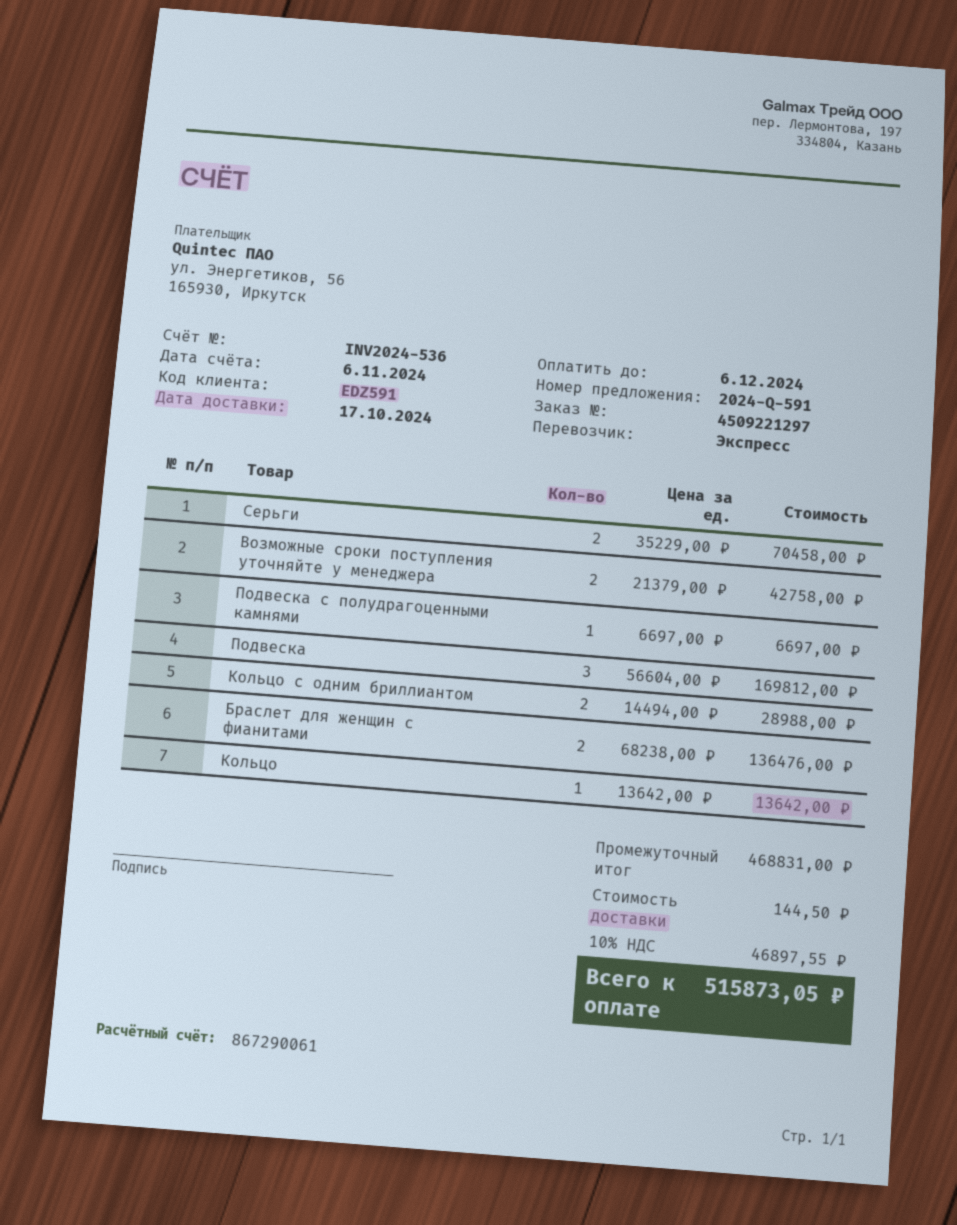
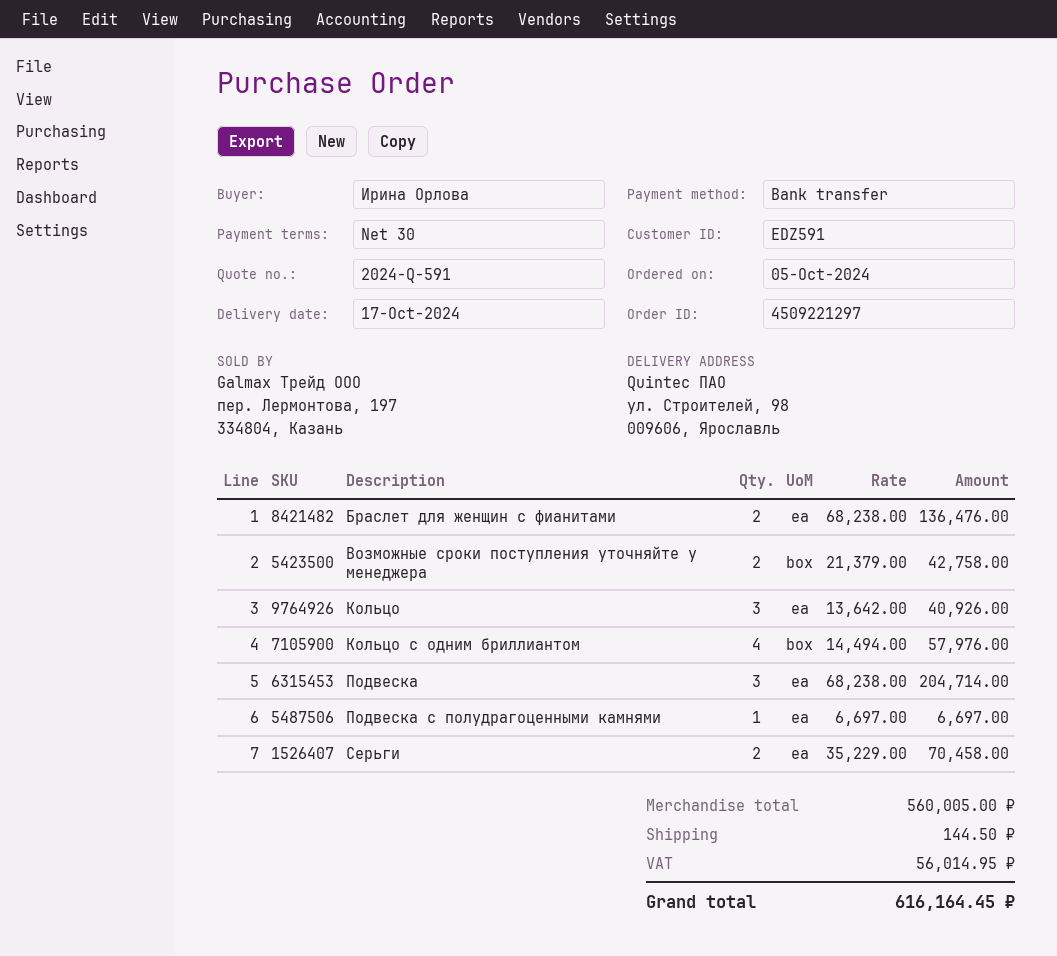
Подвеска: 3 x 56604.00 = 169812.00 -> 3 x 68238.00 = 204714.00
Кольцо с одним бриллиантом: 2 x 14494.00 = 28988.00 -> 4 x 14494.00 = 57976.00
Кольцо: 1 x 13642.00 = 13642.00 -> 3 x 13642.00 = 40926.00
subtotal: 468831.00 -> 560005.00
tax: 46897.55 -> 56014.95
total: 515873.05 -> 616164.45

